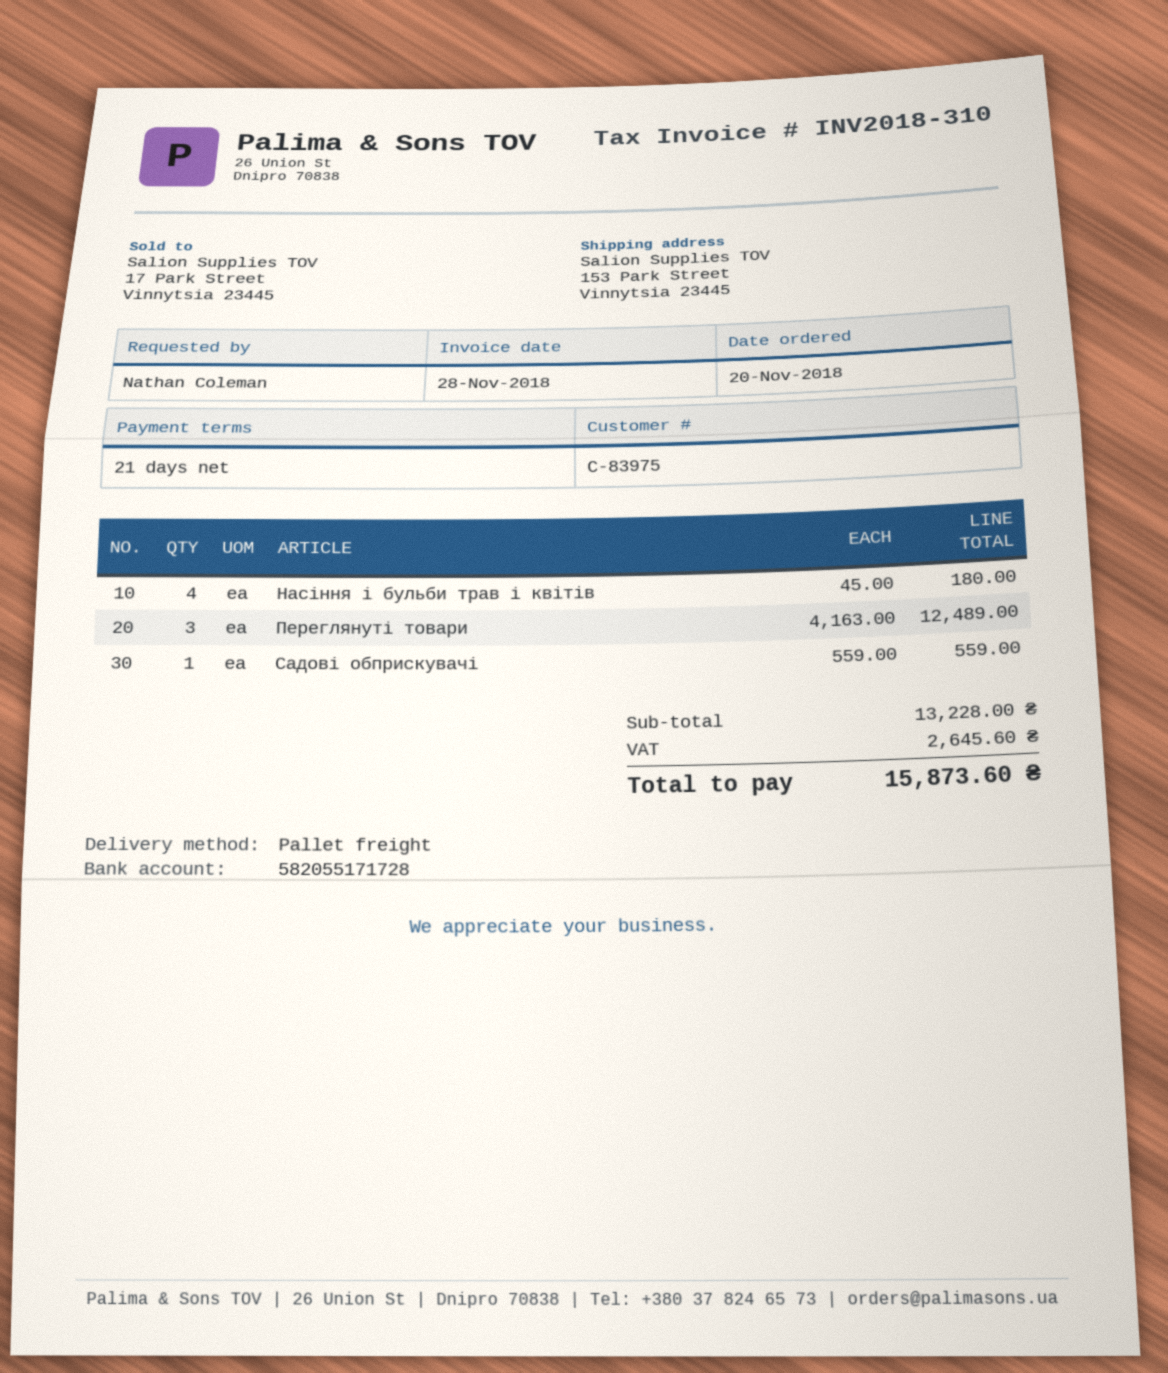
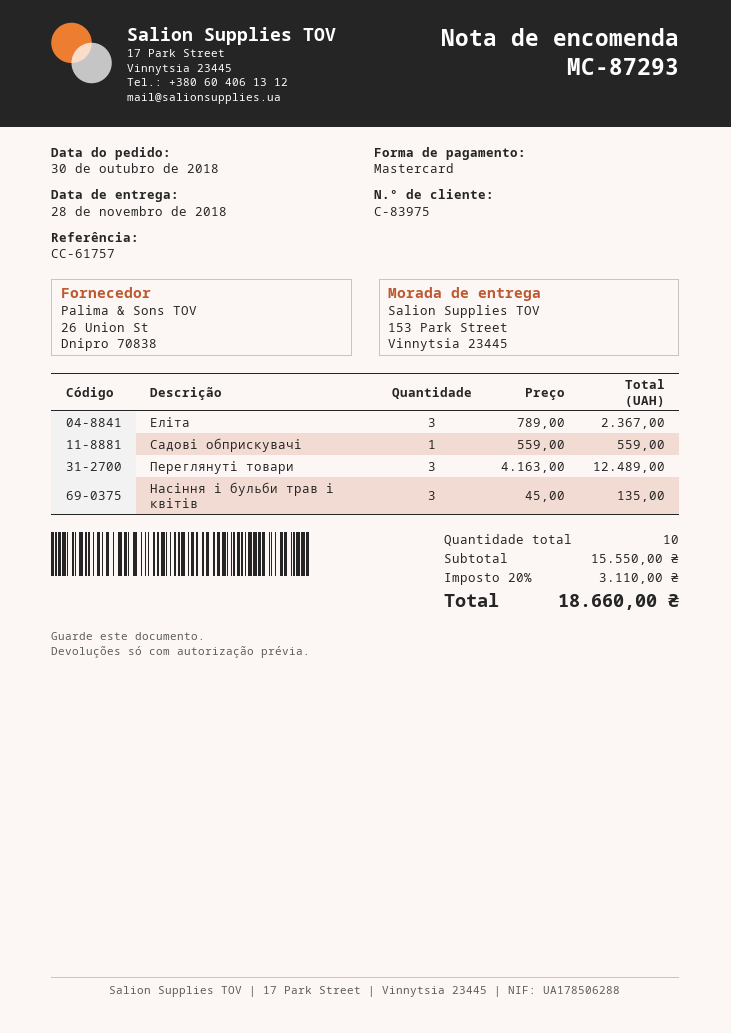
order date: 2018-11-20 -> 2018-10-30
Насіння і бульби трав і квітів: 4 x 45.00 = 180.00 -> 3 x 45.00 = 135.00
Еліта: none -> 3 x 789.00 = 2367.00
subtotal: 13228.00 -> 15550.00
tax: 2645.60 -> 3110.00
total: 15873.60 -> 18660.00

